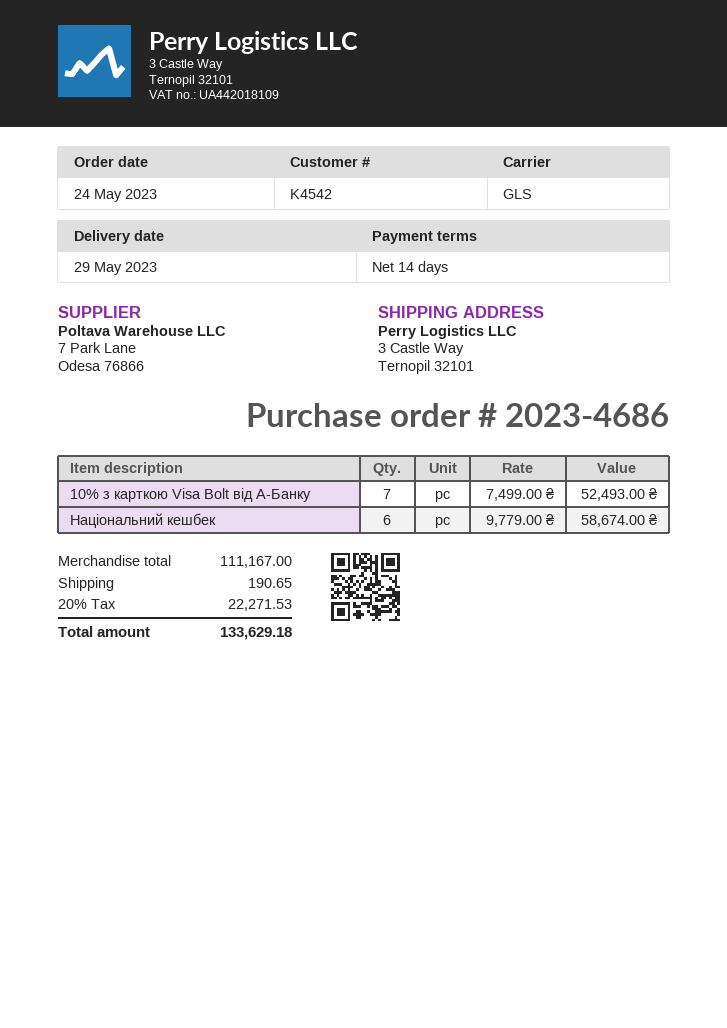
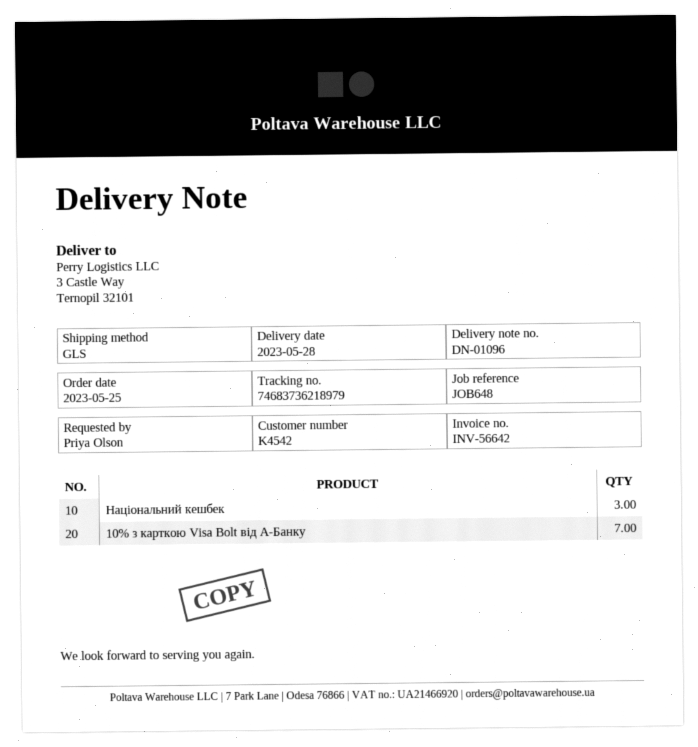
order date: 2023-05-24 -> 2023-05-25
delivery date: 2023-05-29 -> 2023-05-28
Національний кешбек: 6 -> 3

